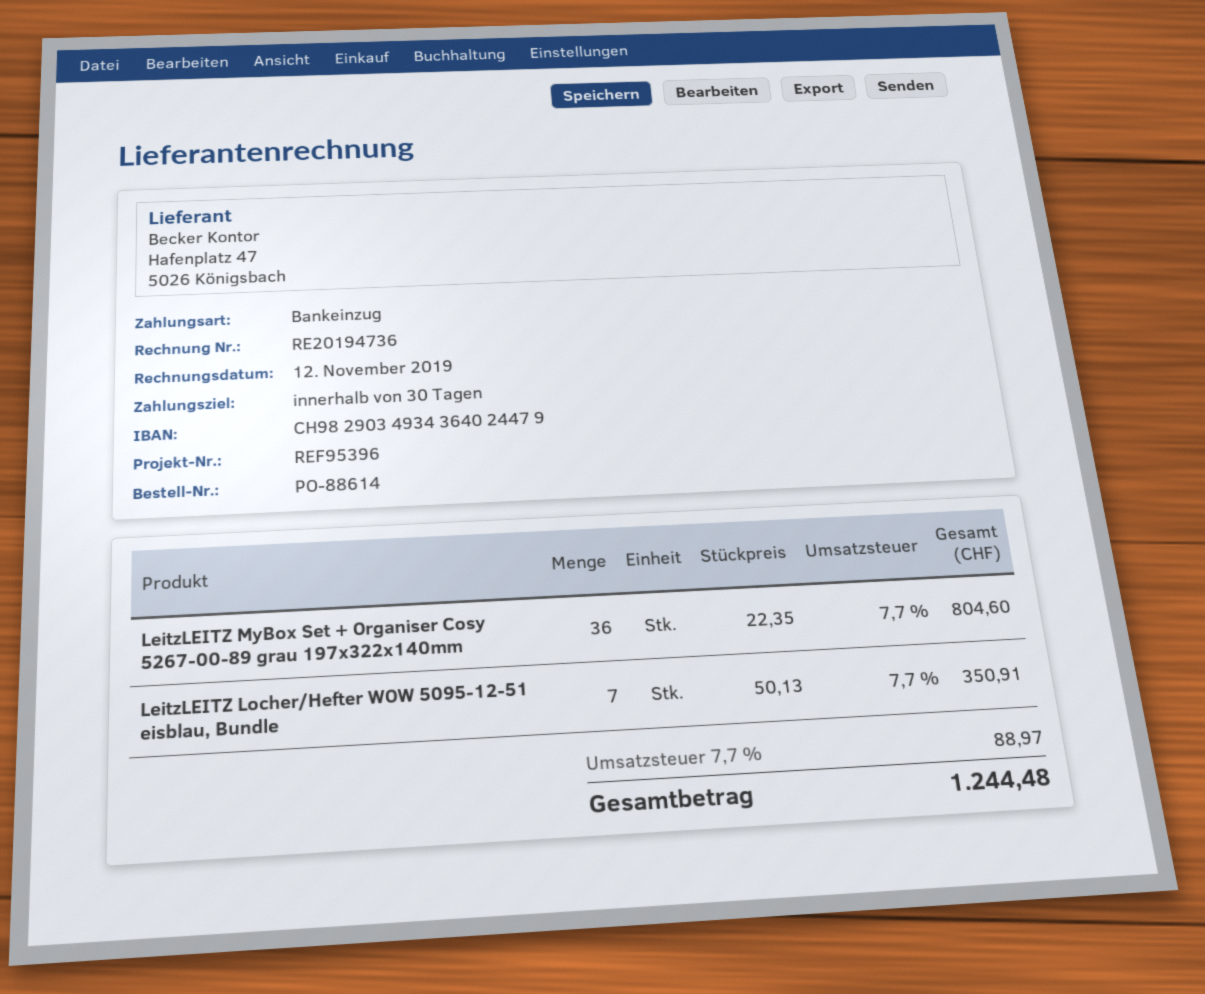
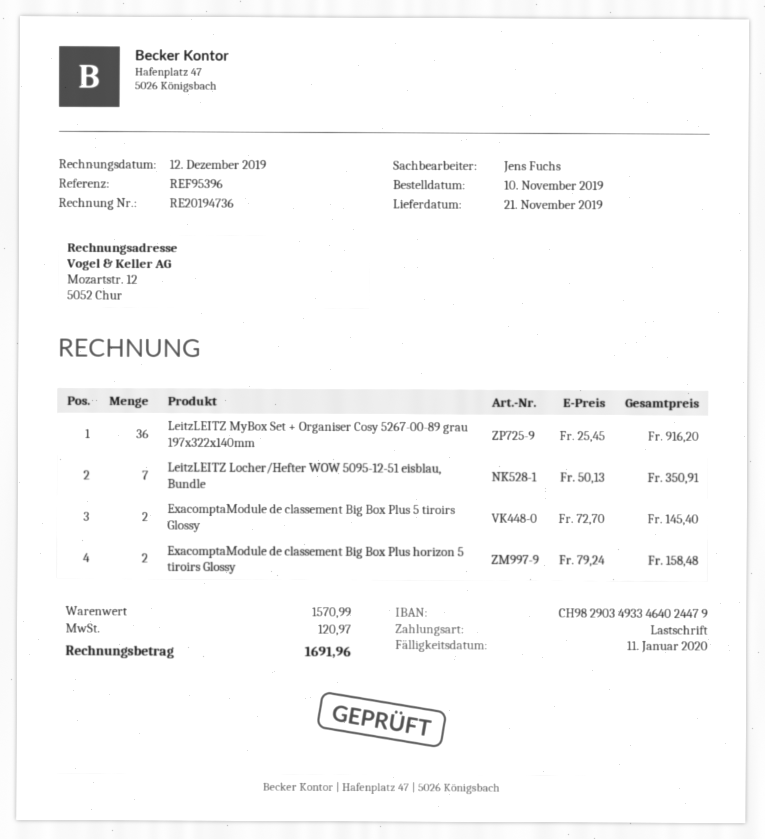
invoice date: 2019-11-12 -> 2019-12-12
bank account: CH9829034934364024479 -> CH9829034933464024479
LeitzLEITZ MyBox Set + Organiser Cosy 5267-00-89 grau 197x322x140mm: 36 x 22.35 = 804.60 -> 36 x 25.45 = 916.20
ExacomptaModule de classement Big Box Plus 5 tiroirs Glossy: none -> 2 x 72.70 = 145.40
ExacomptaModule de classement Big Box Plus horizon 5 tiroirs Glossy: none -> 2 x 79.24 = 158.48
tax: 88.97 -> 120.97
total: 1244.48 -> 1691.96

